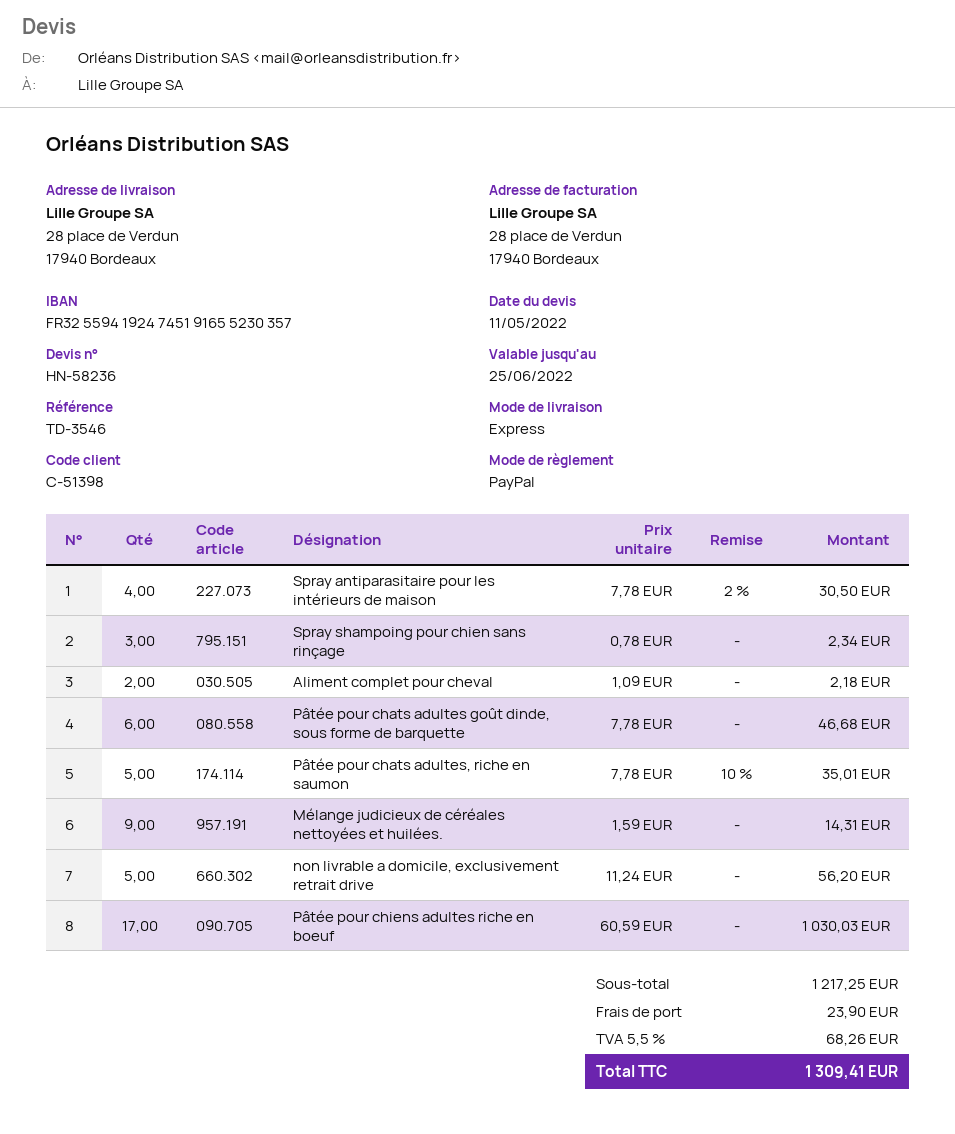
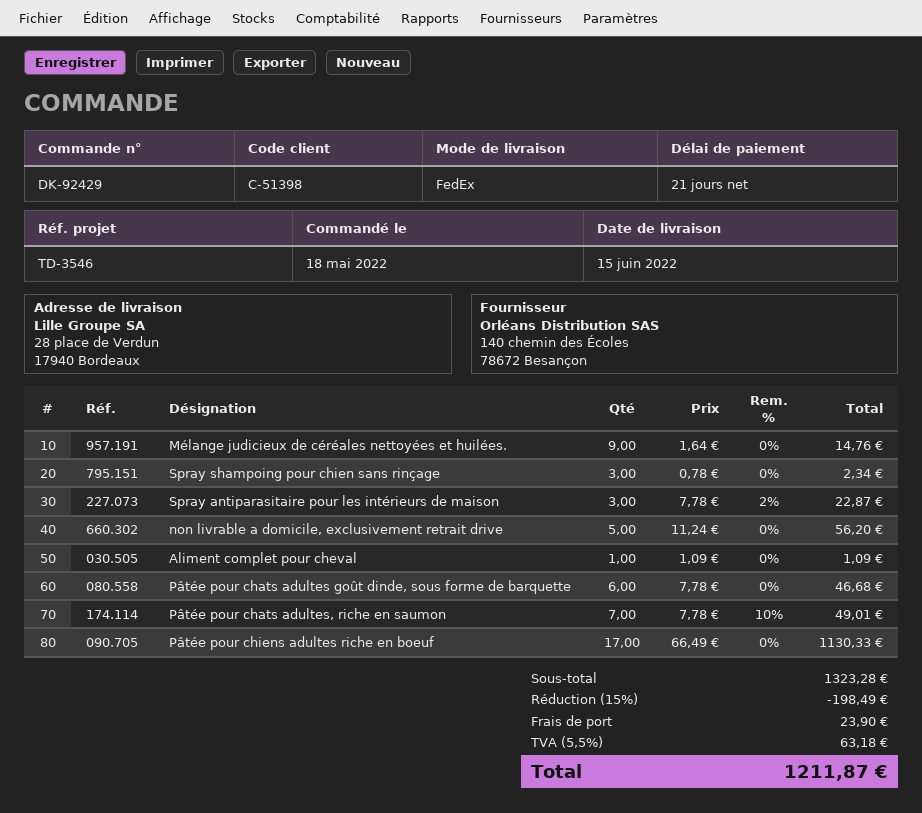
shipping method: express -> FedEx
Spray antiparasitaire pour les intérieurs de maison: 4 x 7.78 - 2% = 30.50 -> 3 x 7.78 - 2% = 22.87
Aliment complet pour cheval: 2 x 1.09 = 2.18 -> 1 x 1.09 = 1.09
Pâtée pour chats adultes, riche en saumon: 5 x 7.78 - 10% = 35.01 -> 7 x 7.78 - 10% = 49.01
Mélange judicieux de céréales nettoyées et huilées.: 9 x 1.59 = 14.31 -> 9 x 1.64 = 14.76
Pâtée pour chiens adultes riche en boeuf: 17 x 60.59 = 1030.03 -> 17 x 66.49 = 1130.33
subtotal: 1217.25 -> 1323.28
discount: none -> 15% = 198.49
tax: 5.5% = 68.26 -> 5.5% = 63.18
total: 1309.41 -> 1211.87

